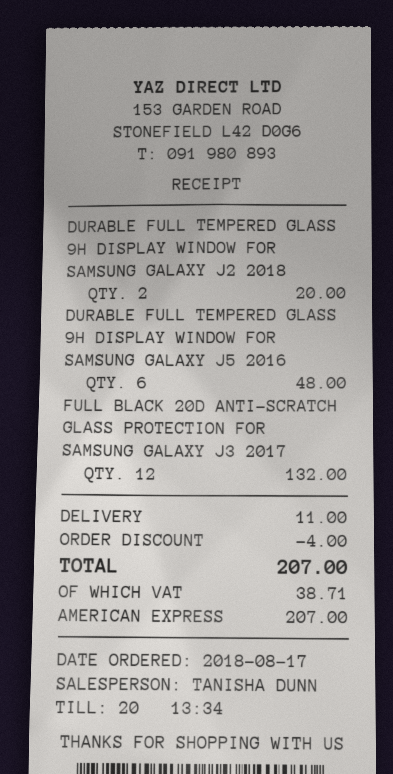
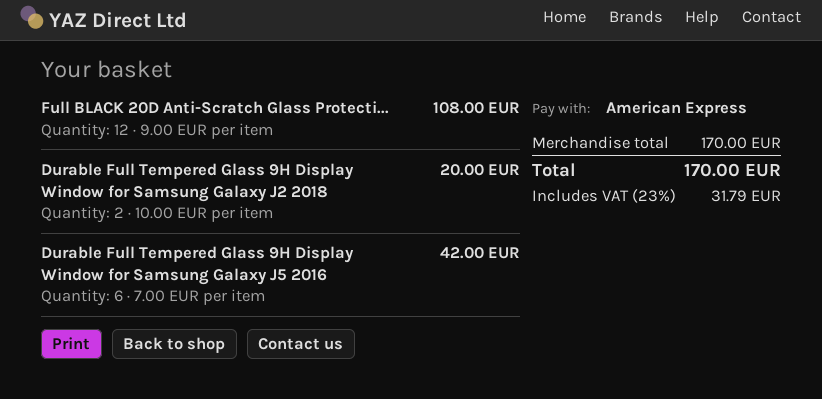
DURABLE FULL TEMPERED GLASS 9H DISPLAY WINDOW FOR SAMSUNG GALAXY J5 2016: 6 for 48.00 -> 6 for 42.00
FULL BLACK 20D ANTI-SCRATCH GLASS PROTECTION FOR SAMSUNG GALAXY J3 2017: 12 for 132.00 -> 12 for 108.00
discount: 4.00 -> none
shipping: 11.00 -> none
tax: 38.71 -> 31.79
total: 207.00 -> 170.00

